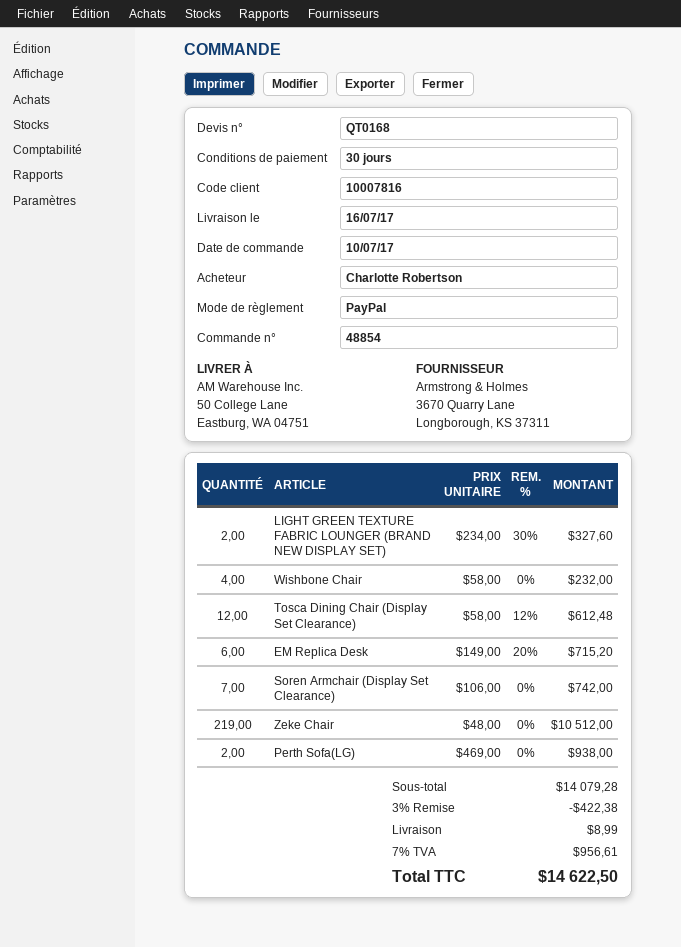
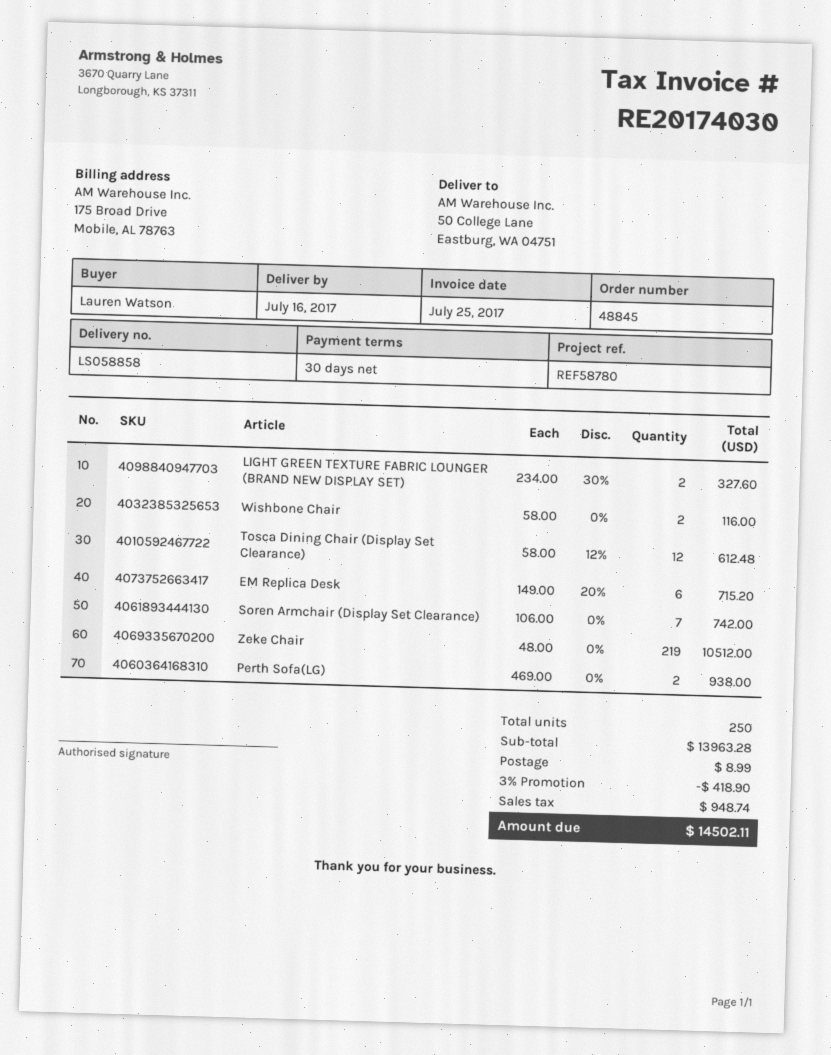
order number: 48854 -> 48845
ordered by: Charlotte Robertson -> Lauren Watson
Wishbone Chair: 4 x 58.00 = 232.00 -> 2 x 58.00 = 116.00
subtotal: 14079.28 -> 13963.28
discount: 3% = 422.38 -> 3% = 418.90
tax: 956.61 -> 948.74
total: 14622.50 -> 14502.11

